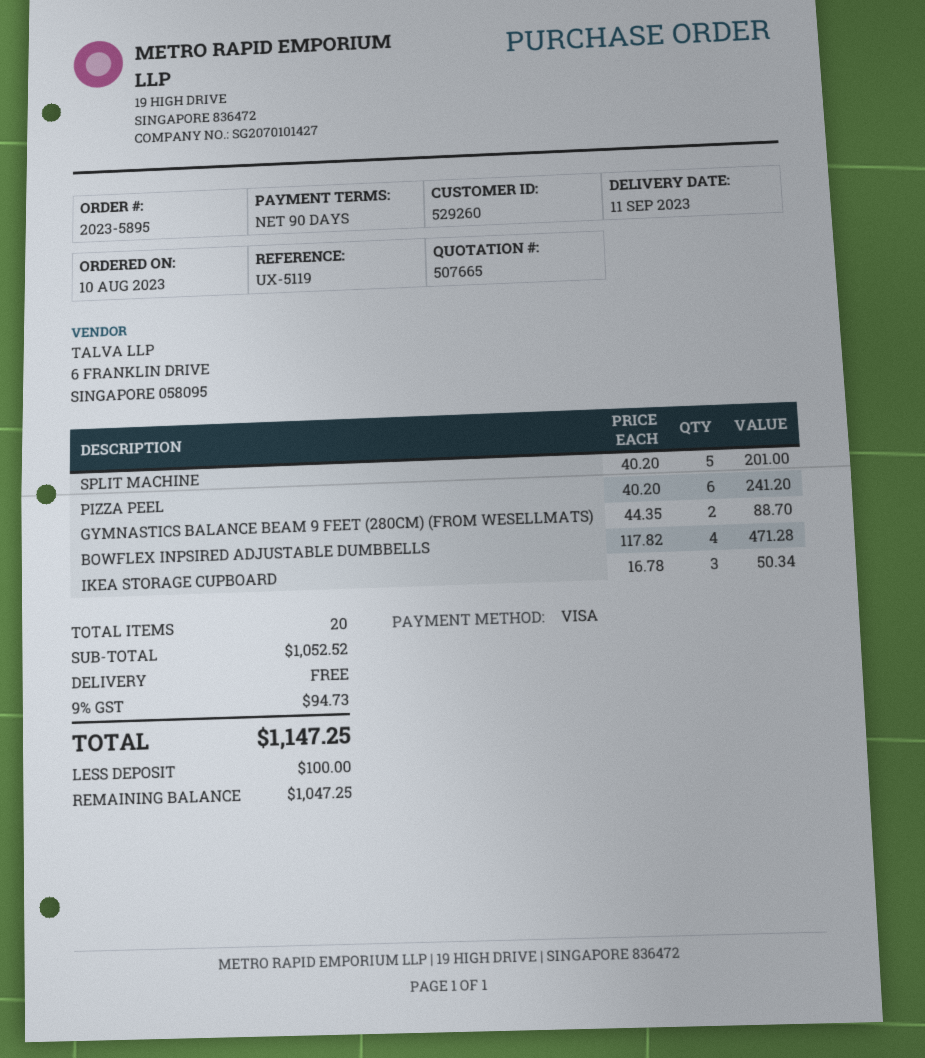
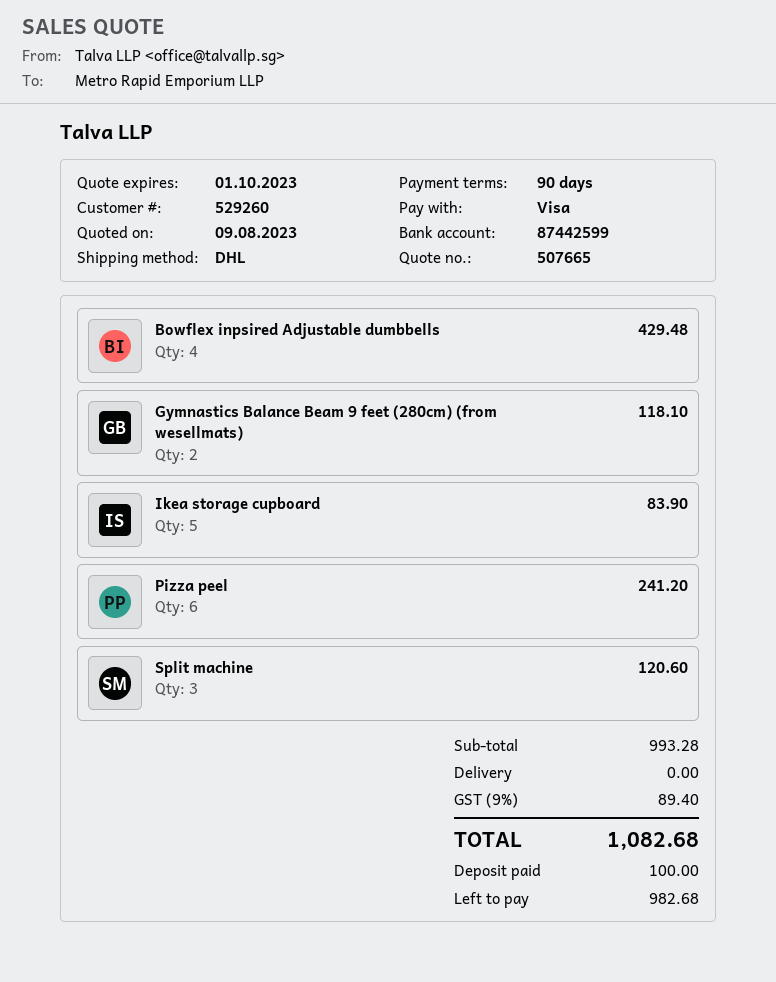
SPLIT MACHINE: 5 for 201.00 -> 3 for 120.60
GYMNASTICS BALANCE BEAM 9 FEET (280CM) (FROM WESELLMATS): 2 for 88.70 -> 2 for 118.10
BOWFLEX INPSIRED ADJUSTABLE DUMBBELLS: 4 for 471.28 -> 4 for 429.48
IKEA STORAGE CUPBOARD: 3 for 50.34 -> 5 for 83.90
subtotal: 1052.52 -> 993.28
tax: 9% = 94.73 -> 9% = 89.40
total: 1147.25 -> 1082.68
balance: 1047.25 -> 982.68

